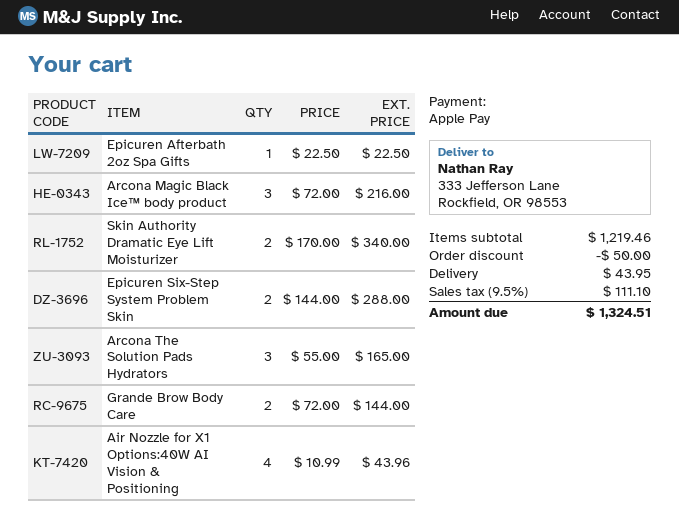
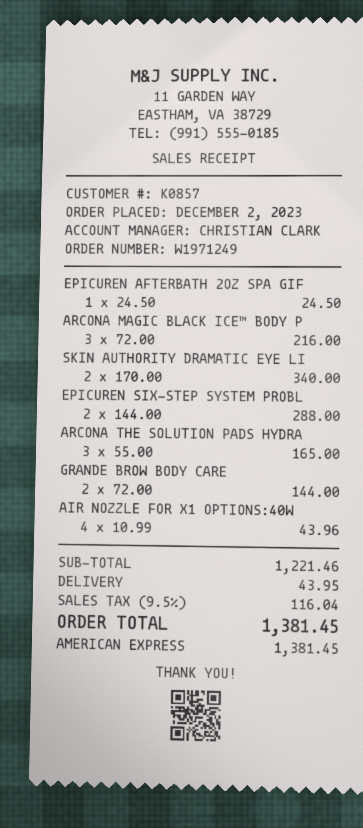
payment method: Apple Pay -> American Express
Epicuren Afterbath 2oz Spa Gifts: 1 x 22.50 = 22.50 -> 1 x 24.50 = 24.50
subtotal: 1219.46 -> 1221.46
discount: 50.00 -> none
tax: 9.5% = 111.10 -> 9.5% = 116.04
total: 1324.51 -> 1381.45

